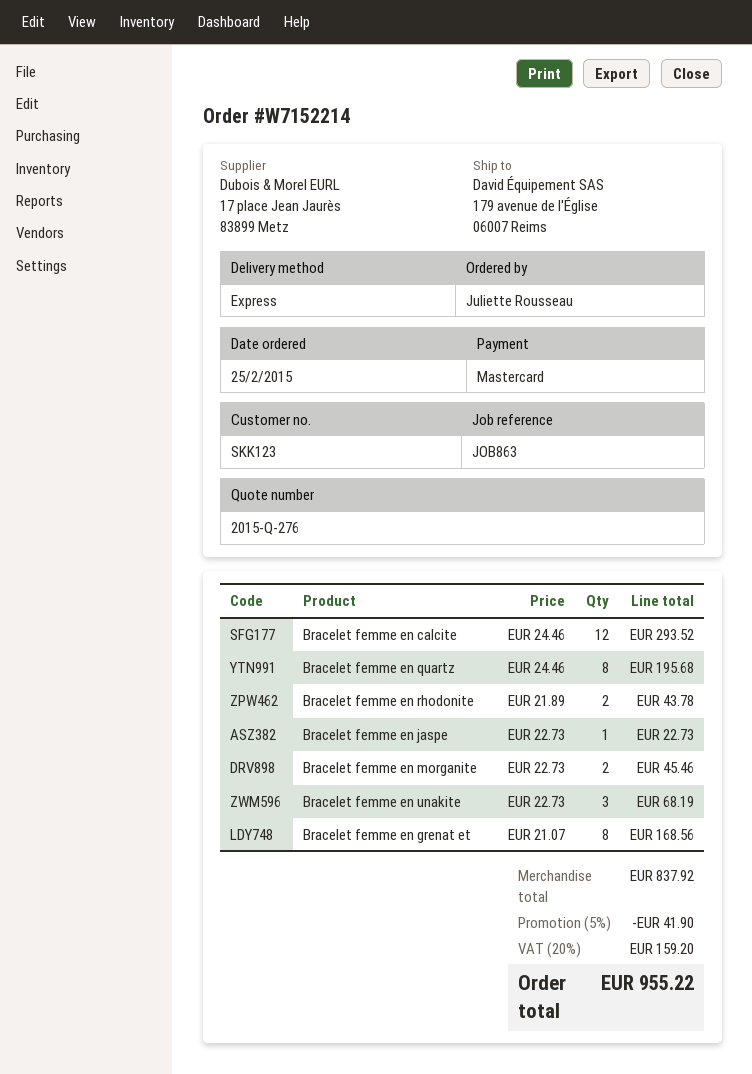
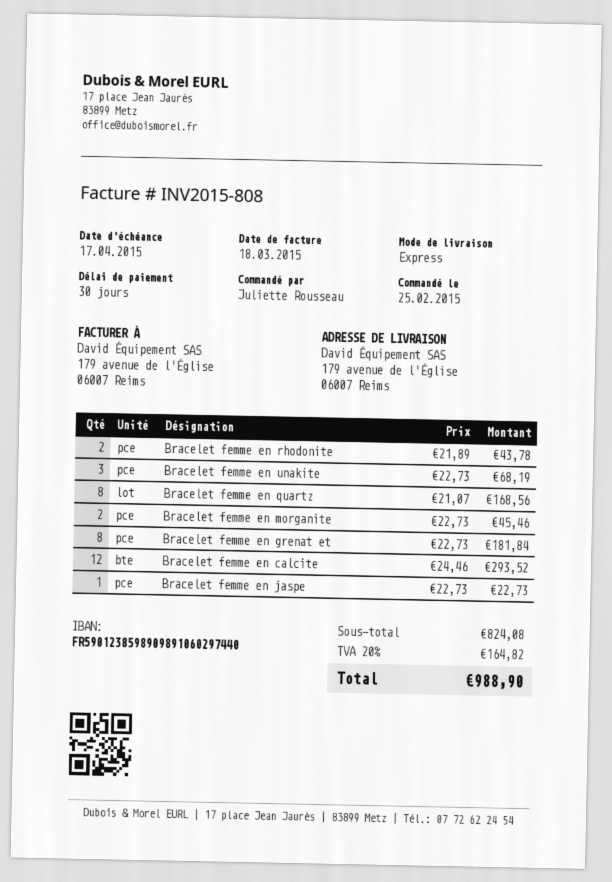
Bracelet femme en quartz: 8 x 24.46 = 195.68 -> 8 x 21.07 = 168.56
Bracelet femme en grenat et: 8 x 21.07 = 168.56 -> 8 x 22.73 = 181.84
subtotal: 837.92 -> 824.08
discount: 5% = 41.90 -> none
tax: 20% = 159.20 -> 20% = 164.82
total: 955.22 -> 988.90

